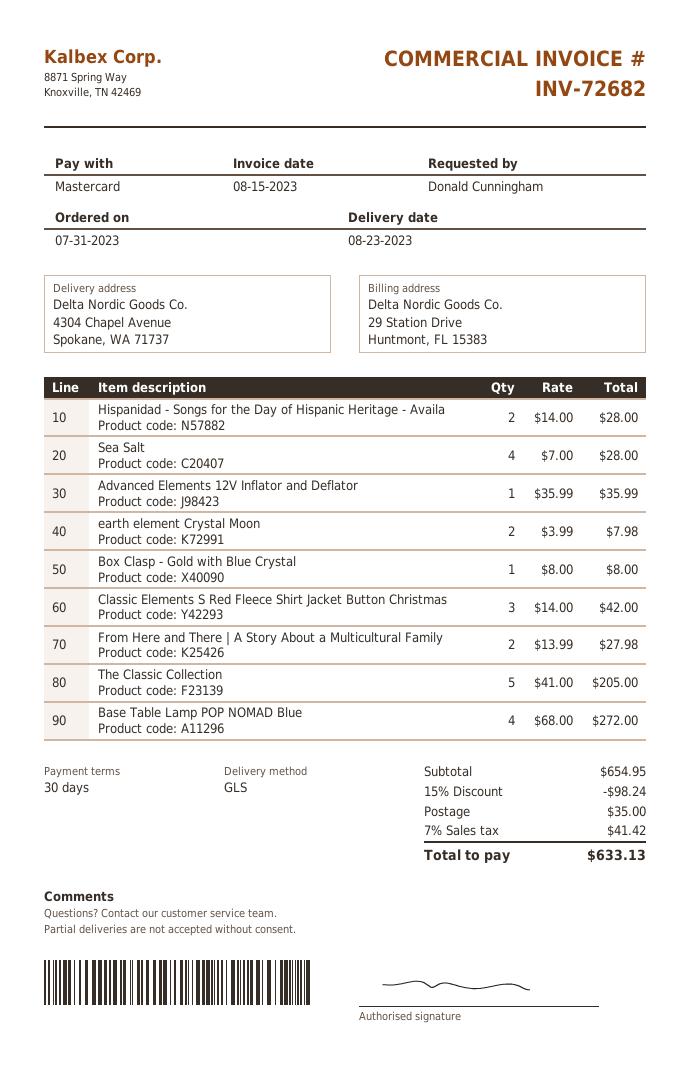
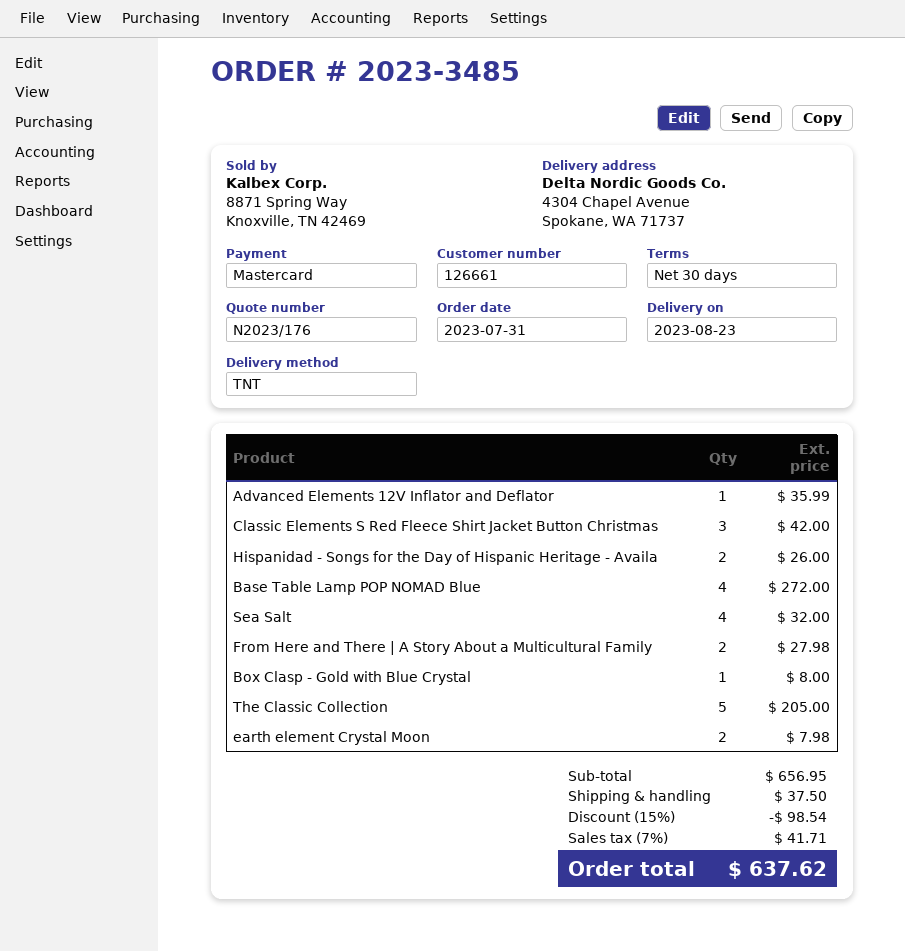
shipping method: GLS -> TNT
Hispanidad - Songs for the Day of Hispanic Heritage - Availa: 2 for 28.00 -> 2 for 26.00
Sea Salt: 4 for 28.00 -> 4 for 32.00
subtotal: 654.95 -> 656.95
discount: 15% = 98.24 -> 15% = 98.54
shipping: 35.00 -> 37.50
tax: 7% = 41.42 -> 7% = 41.71
total: 633.13 -> 637.62

